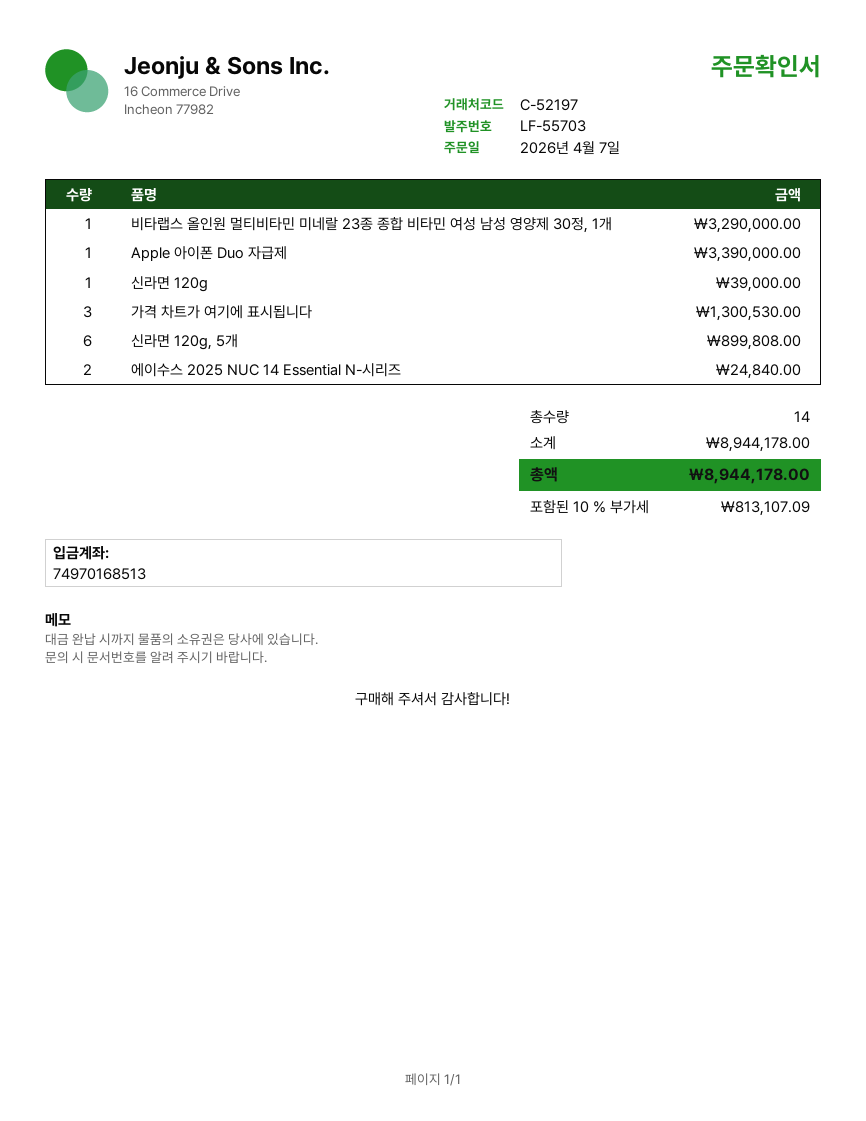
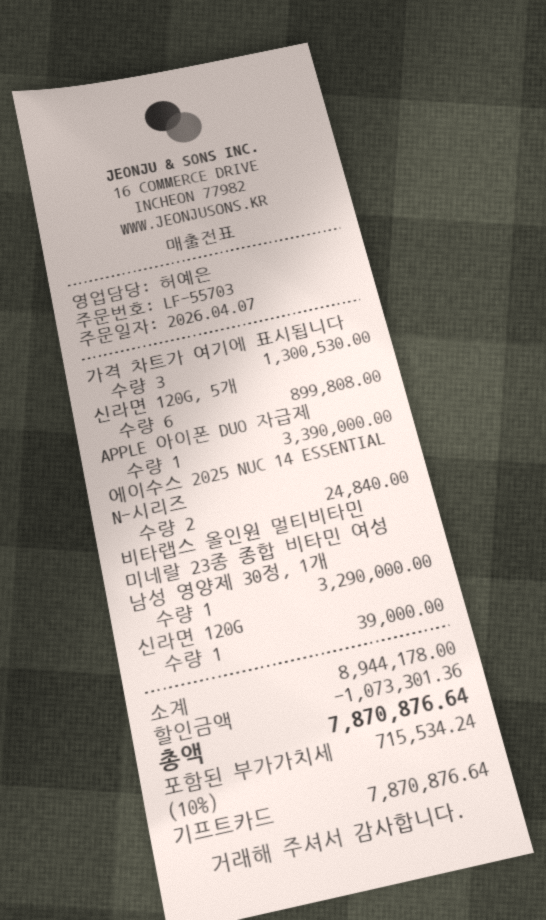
discount: none -> 1073301.36
tax: 10% = 813107.09 -> 10% = 715534.24
total: 8944178.00 -> 7870876.64

